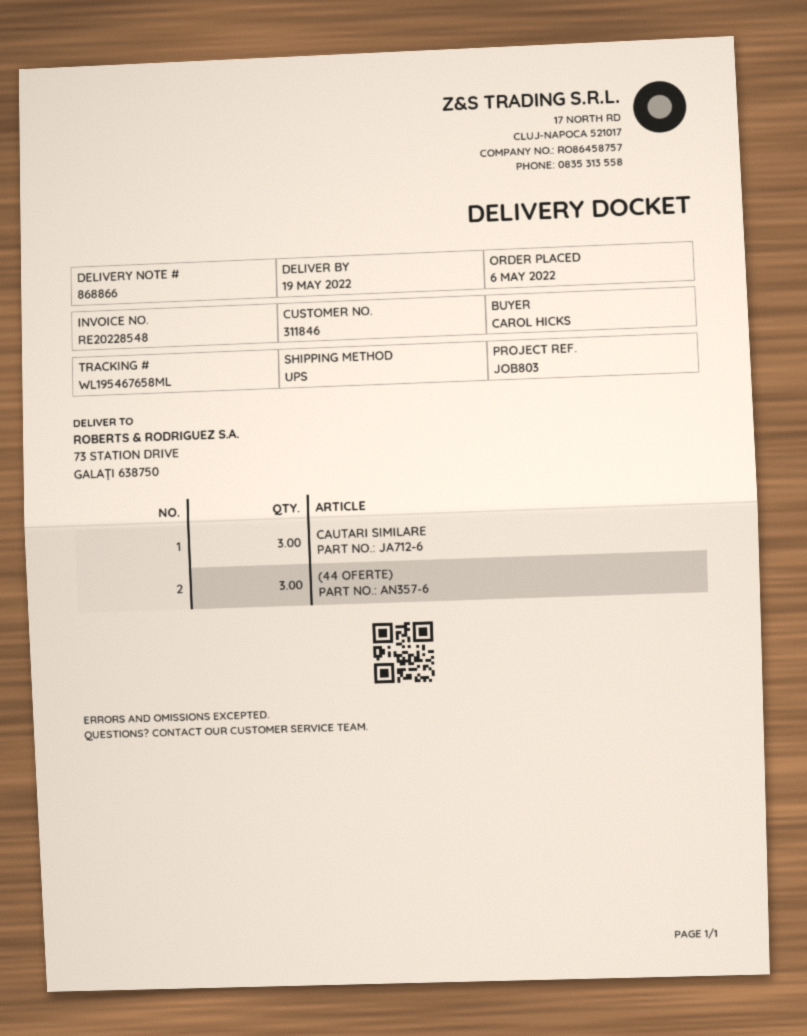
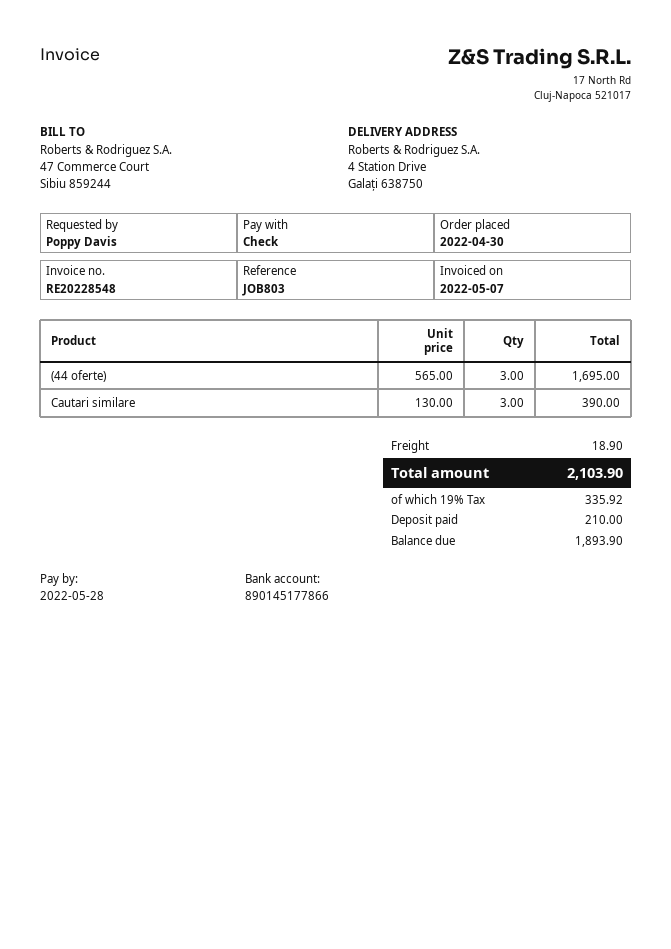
order date: 2022-05-06 -> 2022-04-30
ordered by: CAROL HICKS -> Poppy Davis
ship to: 73 STATION DRIVE, GALAȚI 638750 -> 4 Station Drive, Galați 638750

